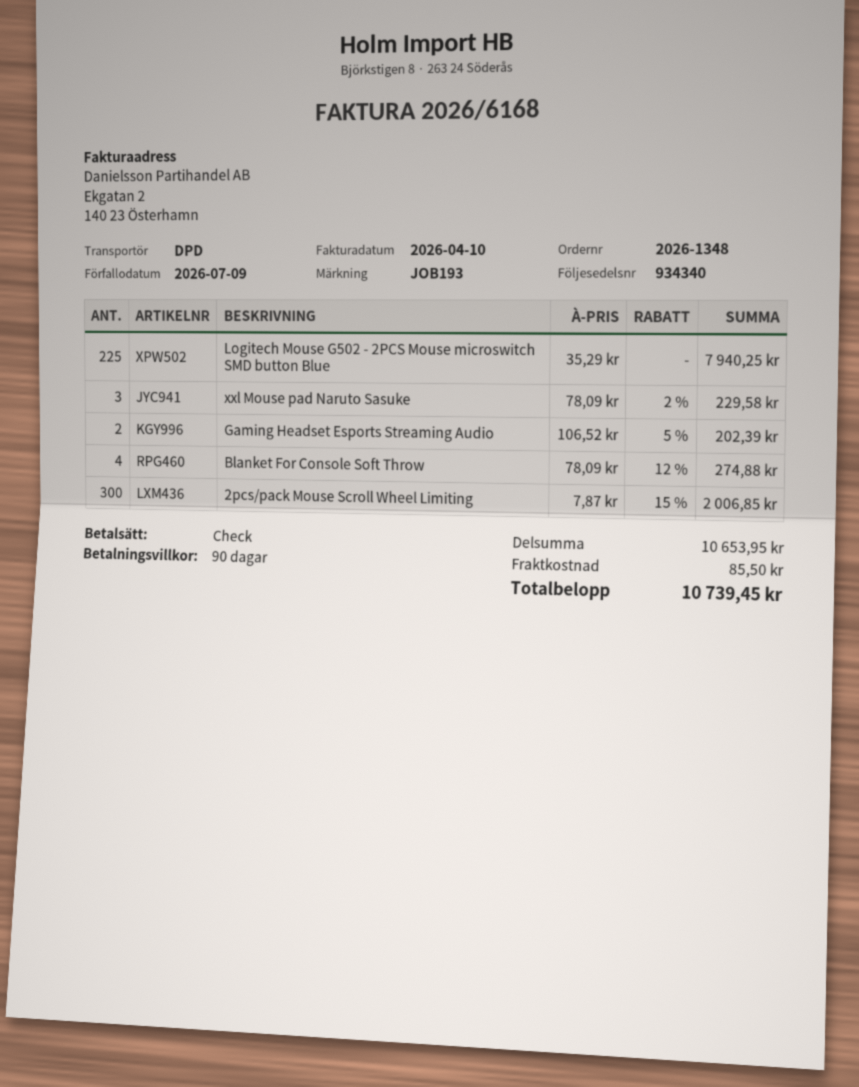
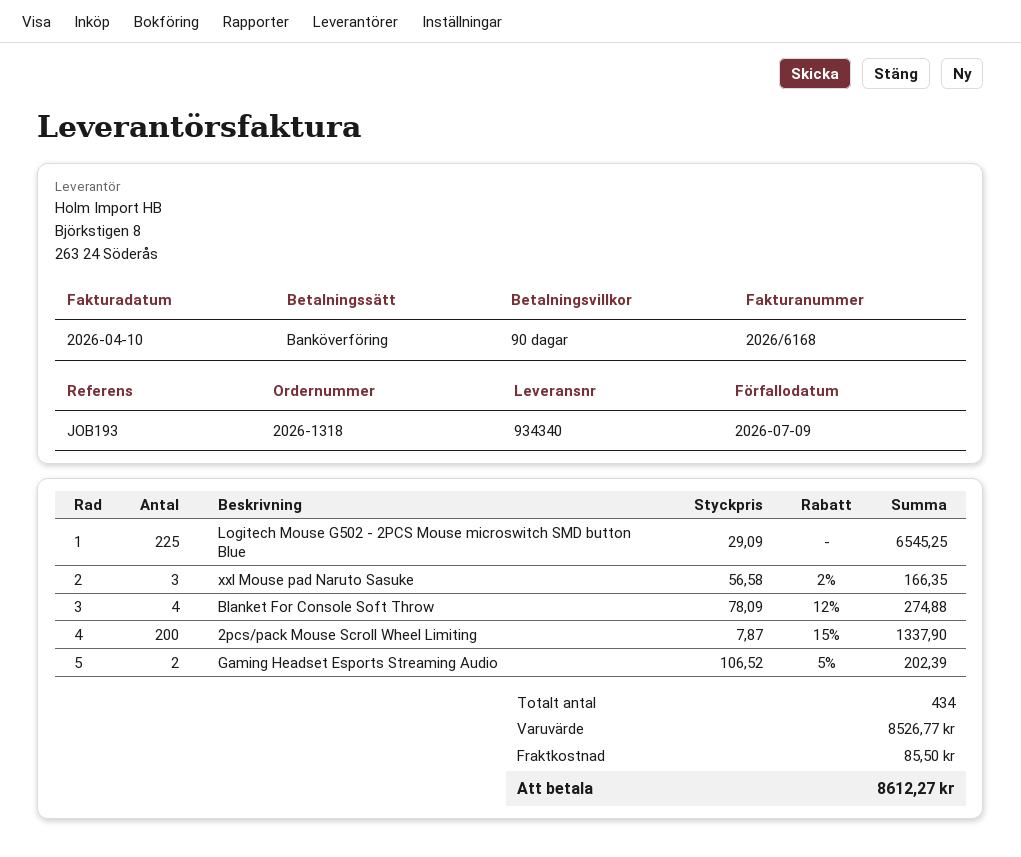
order number: 2026-1348 -> 2026-1318
payment method: cheque -> bank transfer
Logitech Mouse G502 - 2PCS Mouse microswitch SMD button Blue: 225 x 35.29 = 7940.25 -> 225 x 29.09 = 6545.25
xxl Mouse pad Naruto Sasuke: 3 x 78.09 - 2% = 229.58 -> 3 x 56.58 - 2% = 166.35
2pcs/pack Mouse Scroll Wheel Limiting: 300 x 7.87 - 15% = 2006.85 -> 200 x 7.87 - 15% = 1337.90
subtotal: 10653.95 -> 8526.77
total: 10739.45 -> 8612.27

